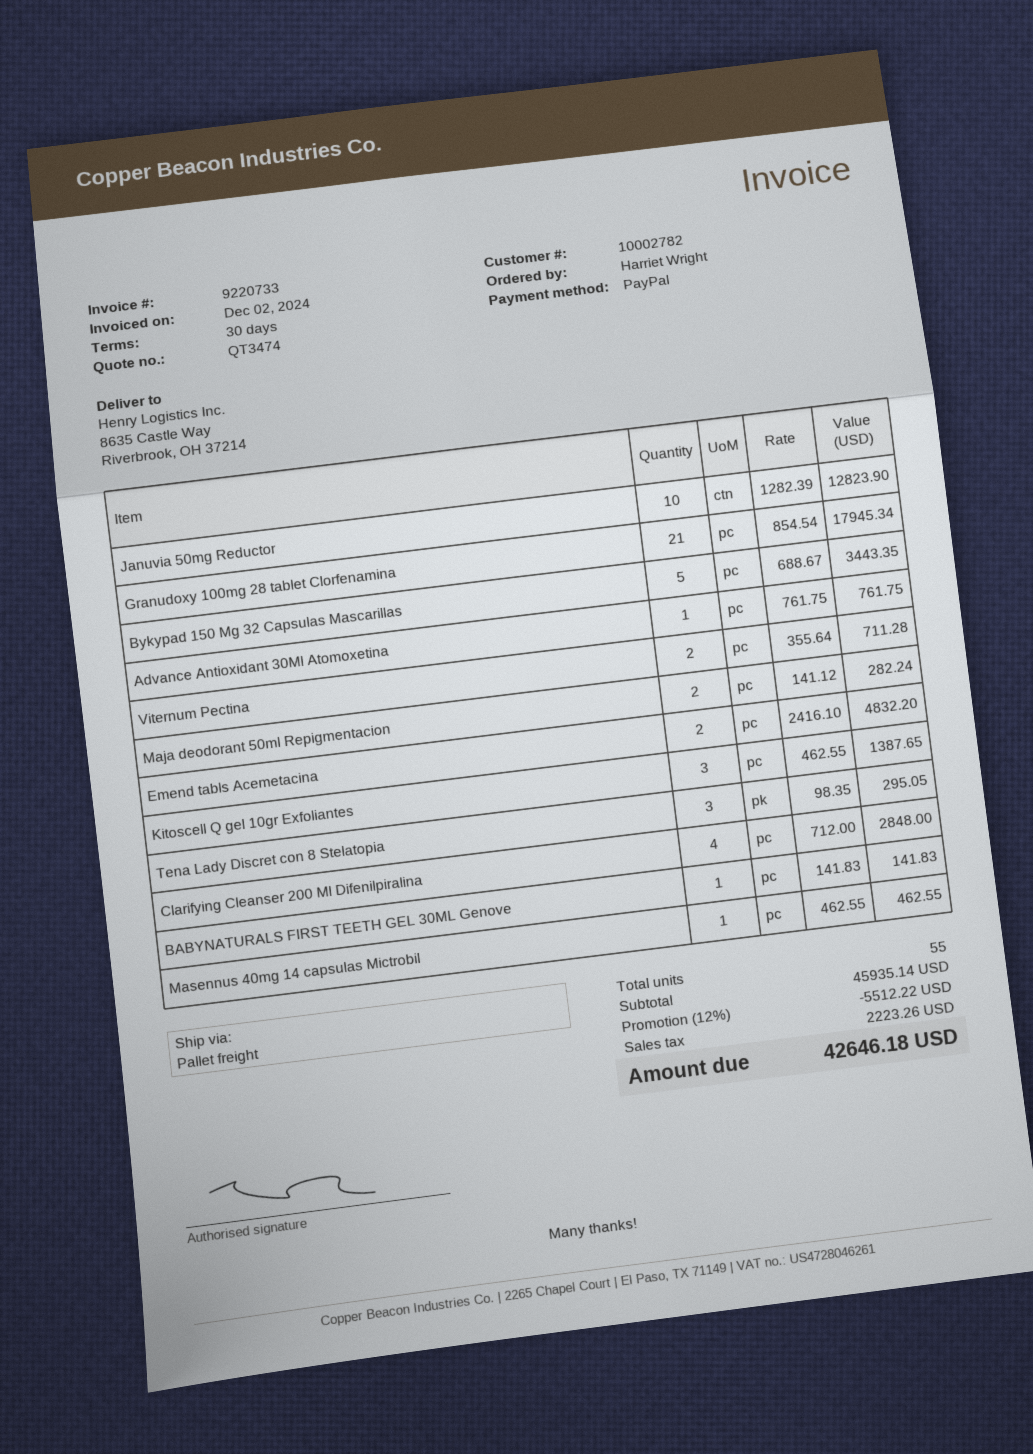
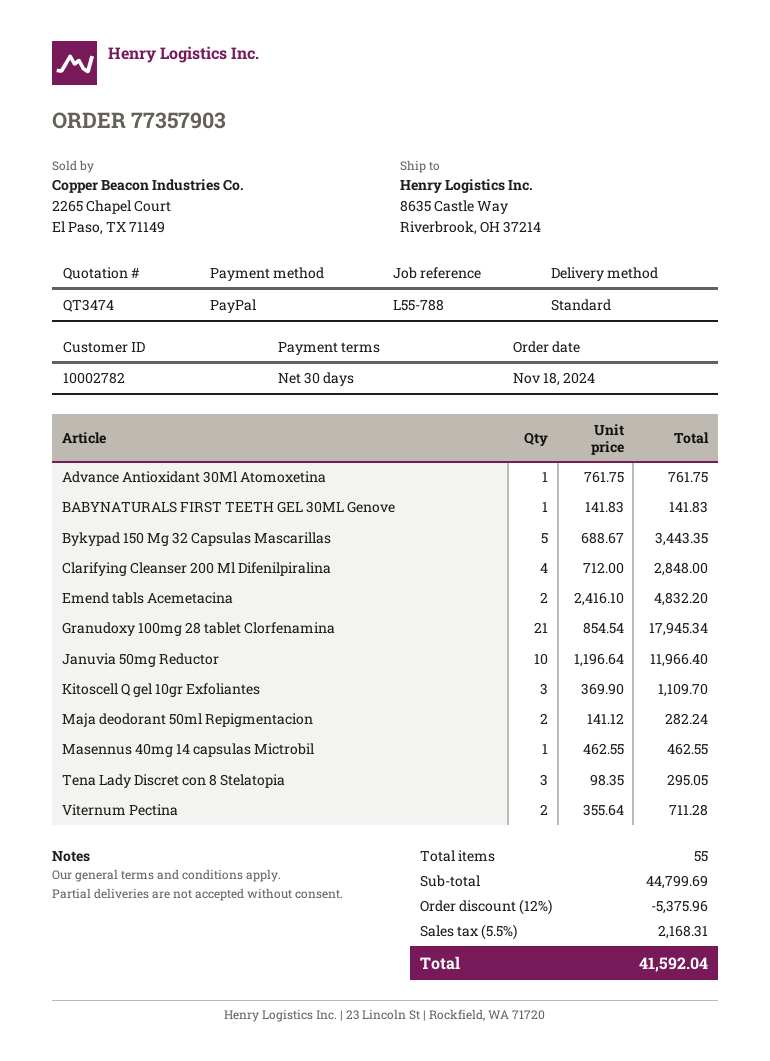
shipping method: pallet freight -> standard
Januvia 50mg Reductor: 10 x 1282.39 = 12823.90 -> 10 x 1196.64 = 11966.40
Kitoscell Q gel 10gr Exfoliantes: 3 x 462.55 = 1387.65 -> 3 x 369.90 = 1109.70
subtotal: 45935.14 -> 44799.69
discount: 12% = 5512.22 -> 12% = 5375.96
tax: 2223.26 -> 2168.31
total: 42646.18 -> 41592.04

